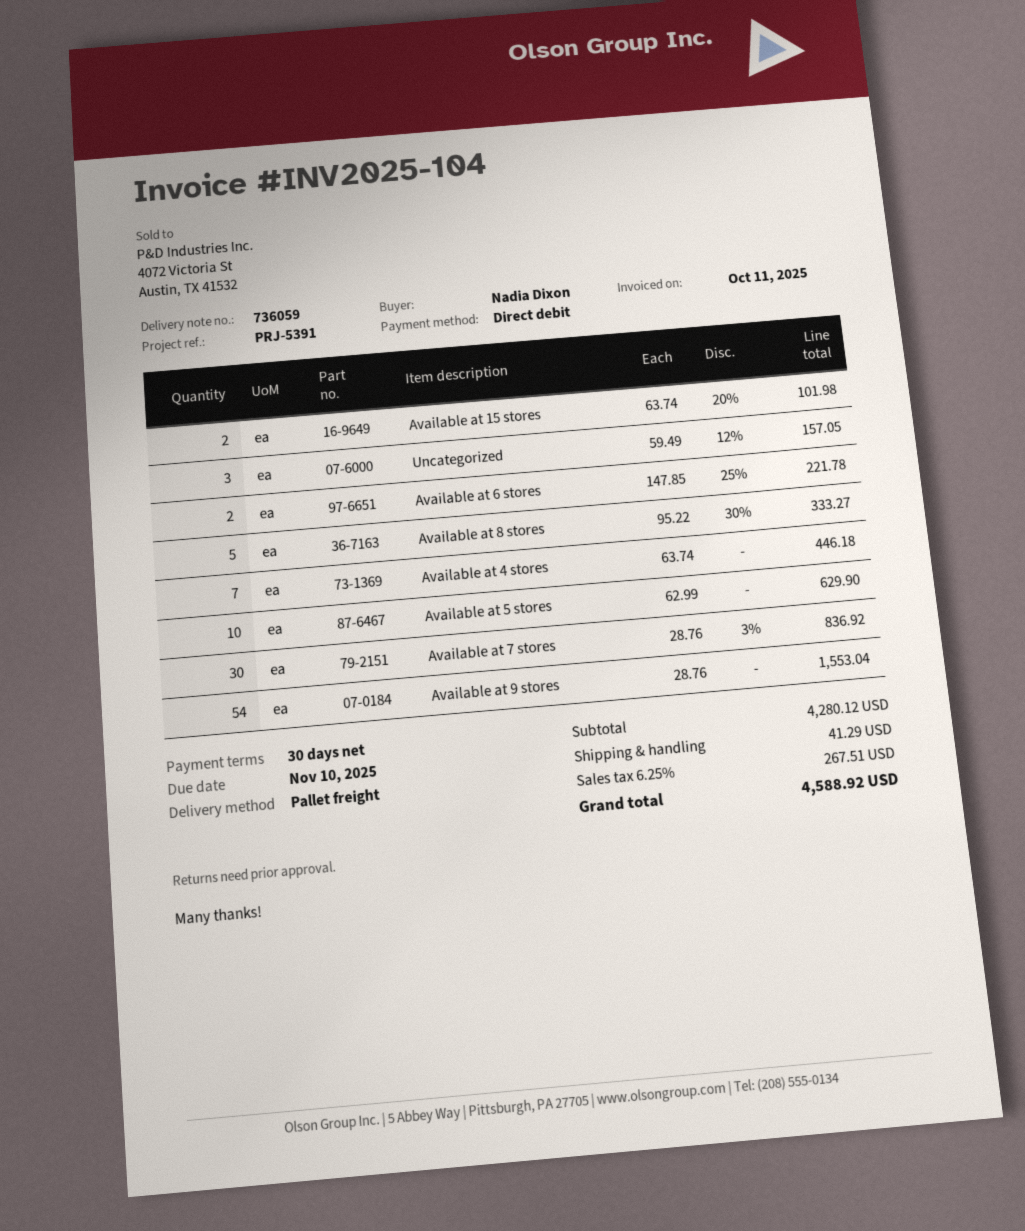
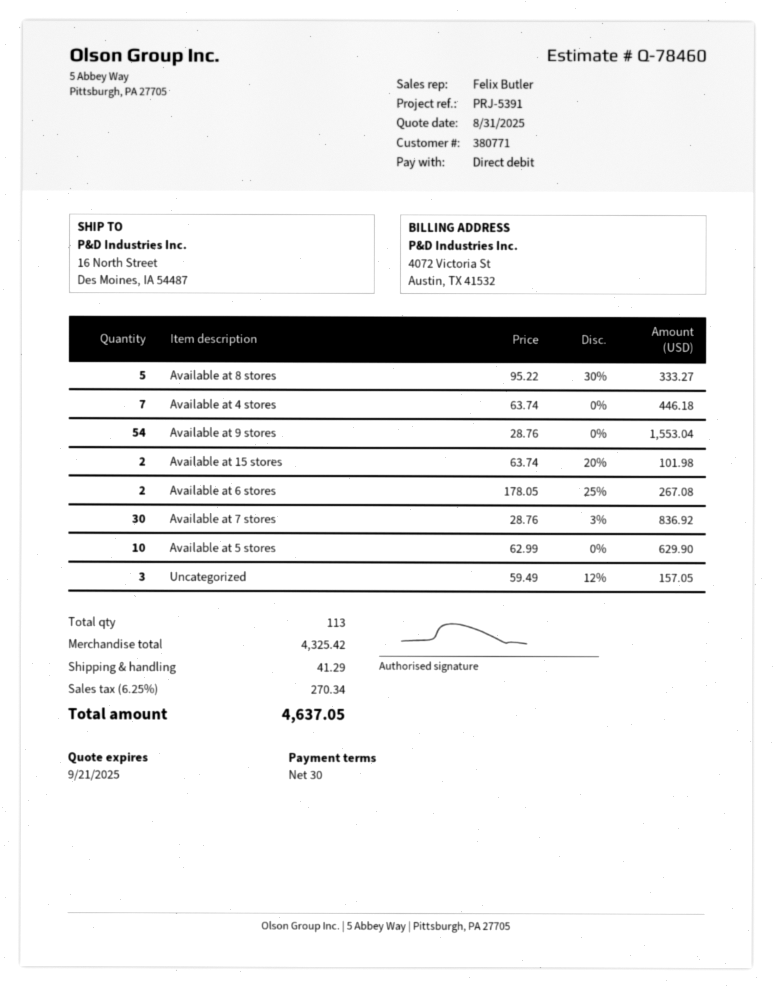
Available at 6 stores: 2 x 147.85 - 25% = 221.78 -> 2 x 178.05 - 25% = 267.08
subtotal: 4280.12 -> 4325.42
tax: 6.25% = 267.51 -> 6.25% = 270.34
total: 4588.92 -> 4637.05

